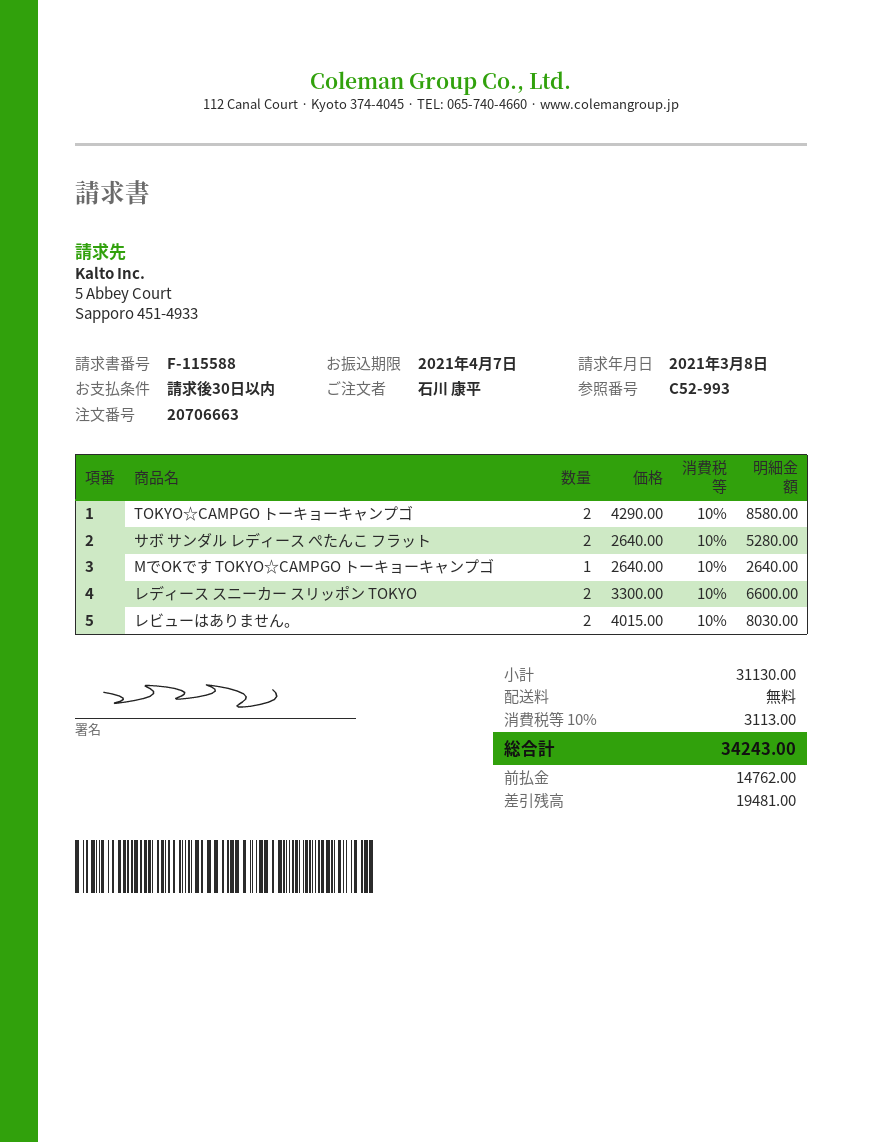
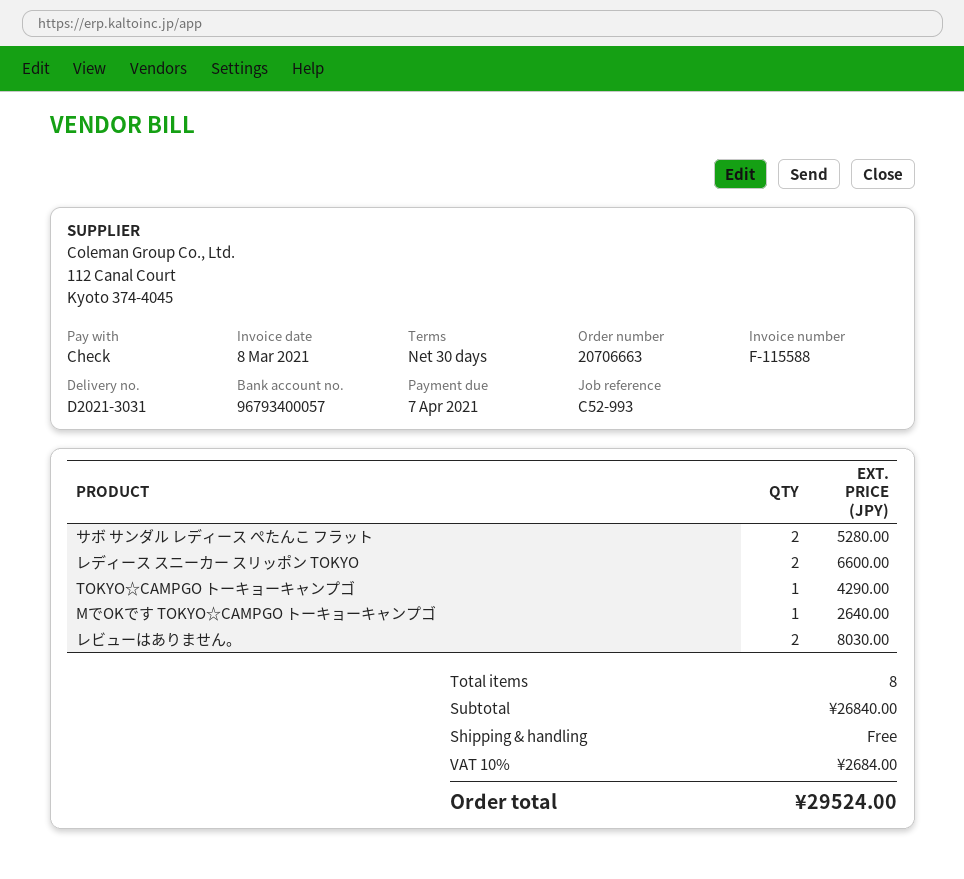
TOKYO☆CAMPGO トーキョーキャンプゴ: 2 for 8580.00 -> 1 for 4290.00
subtotal: 31130.00 -> 26840.00
tax: 10% = 3113.00 -> 10% = 2684.00
total: 34243.00 -> 29524.00

